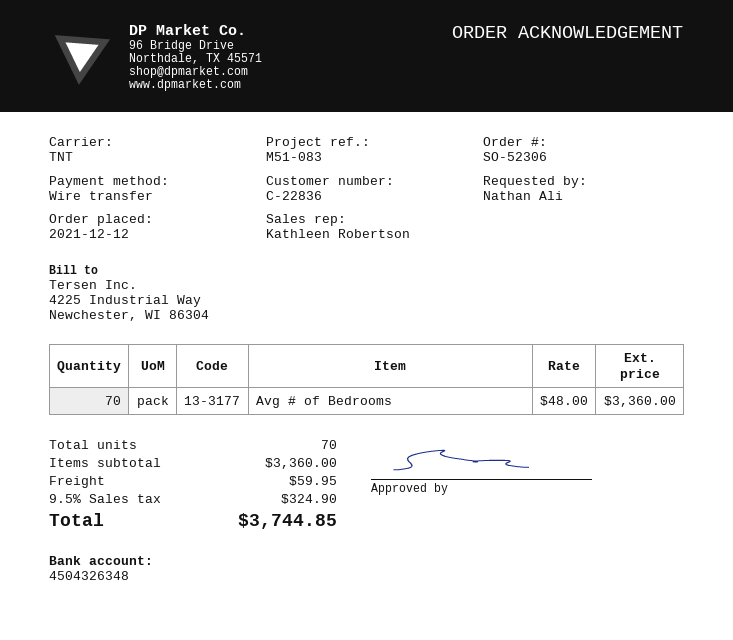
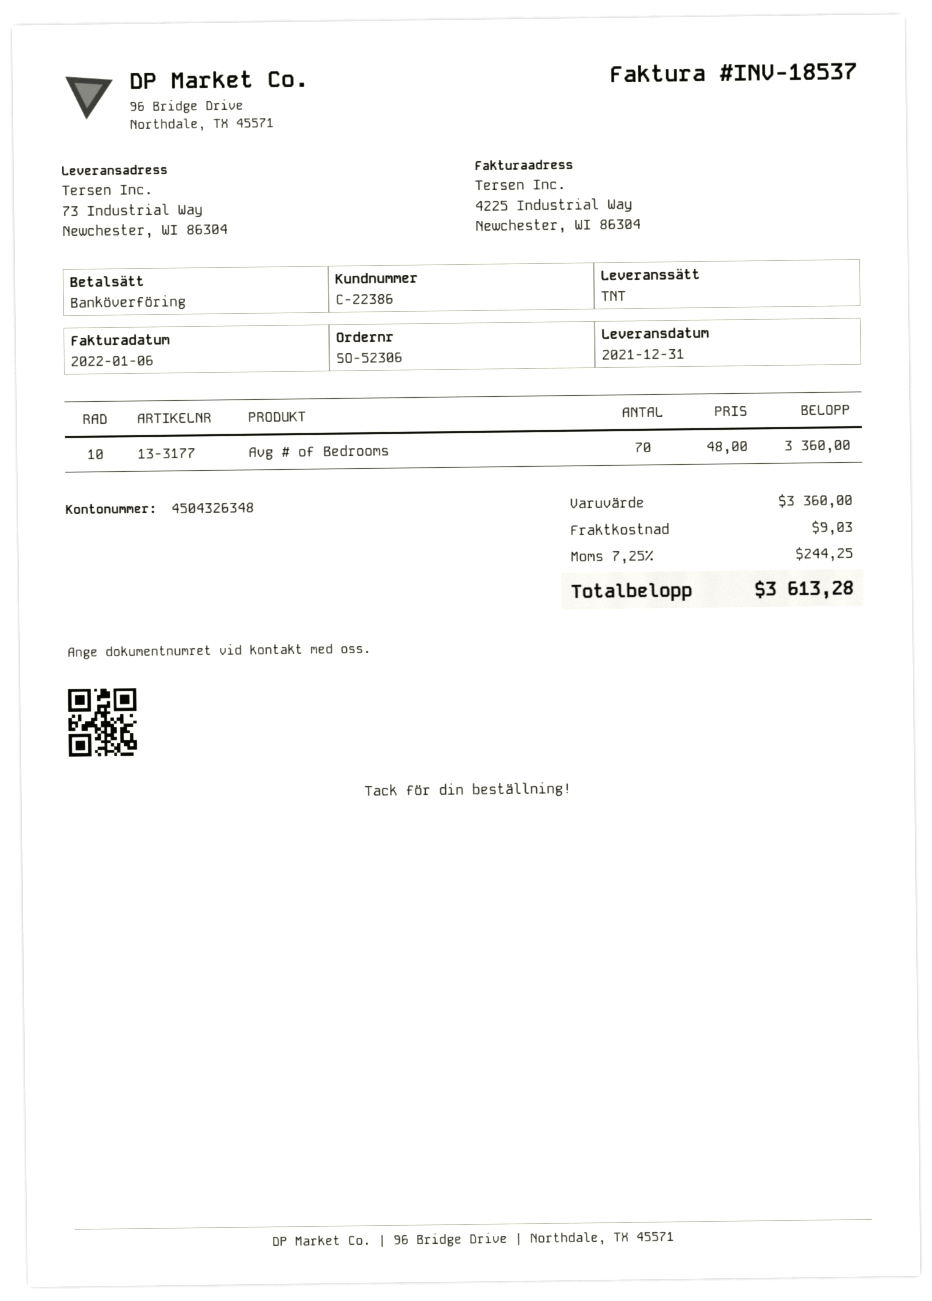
customer number: C-22836 -> C-22386
shipping: 59.95 -> 9.03
tax: 9.5% = 324.90 -> 7.25% = 244.25
total: 3744.85 -> 3613.28

